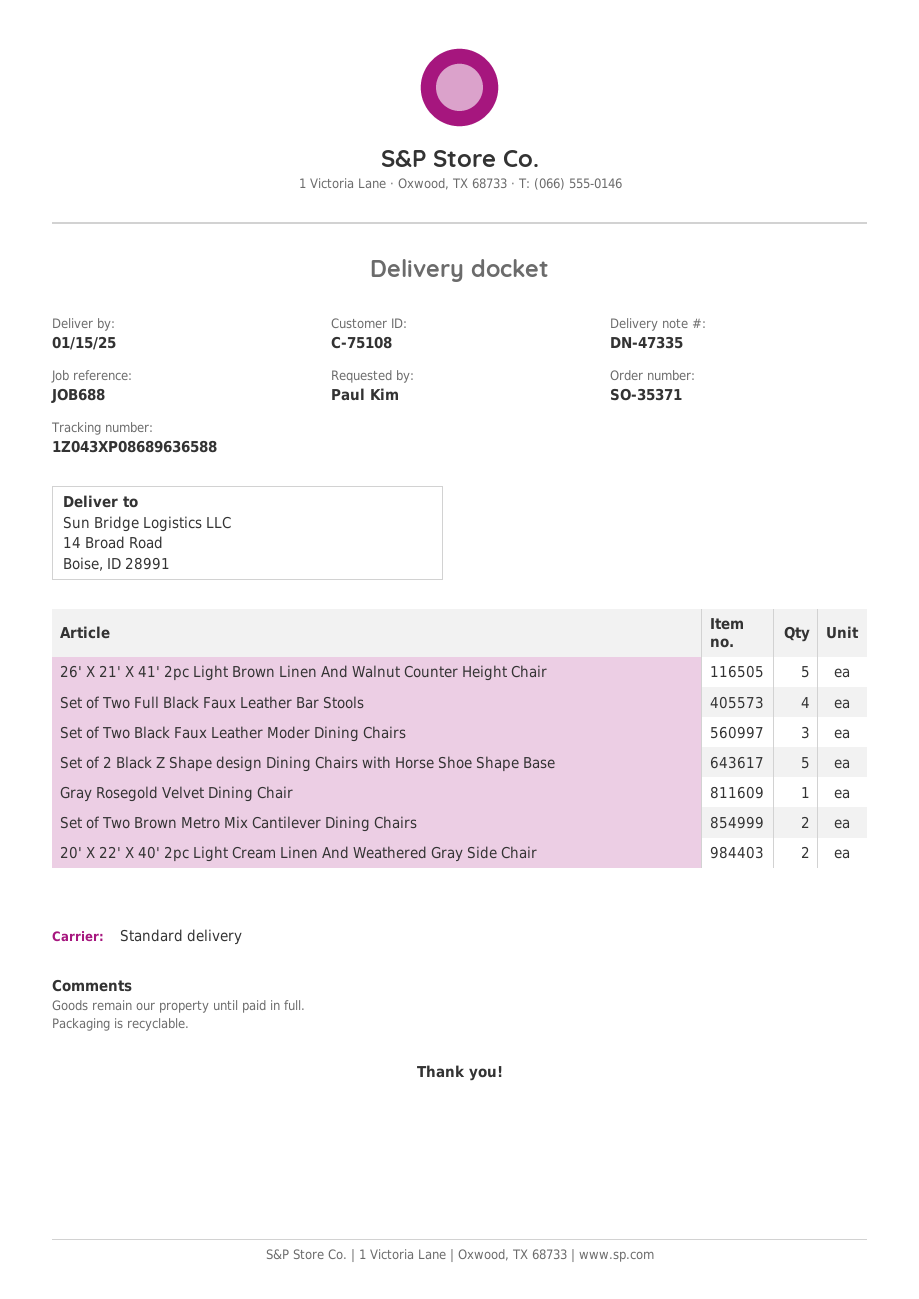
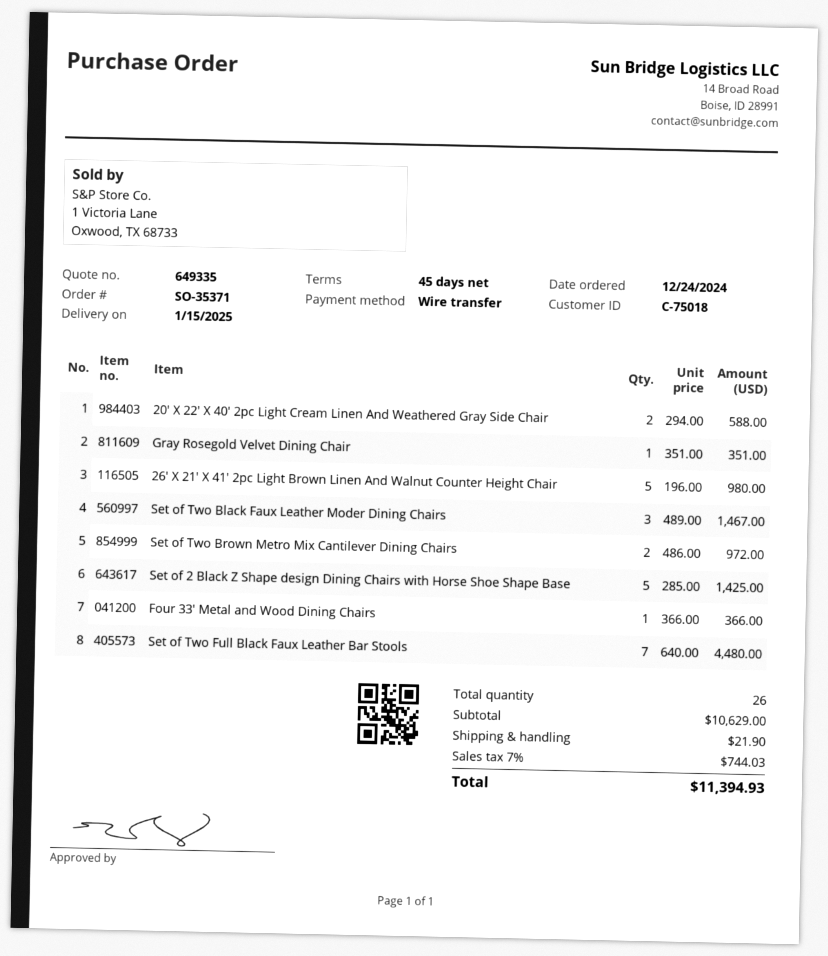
customer number: C-75108 -> C-75018
Set of Two Full Black Faux Leather Bar Stools: 4 -> 7
Four 33' Metal and Wood Dining Chairs: none -> 1

